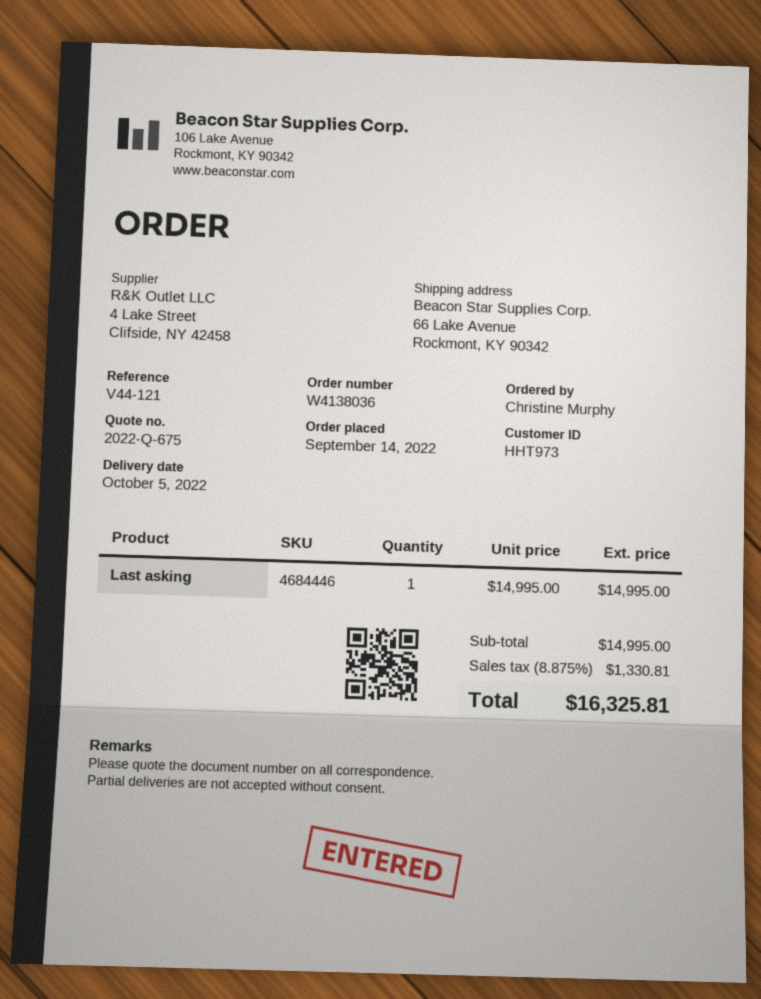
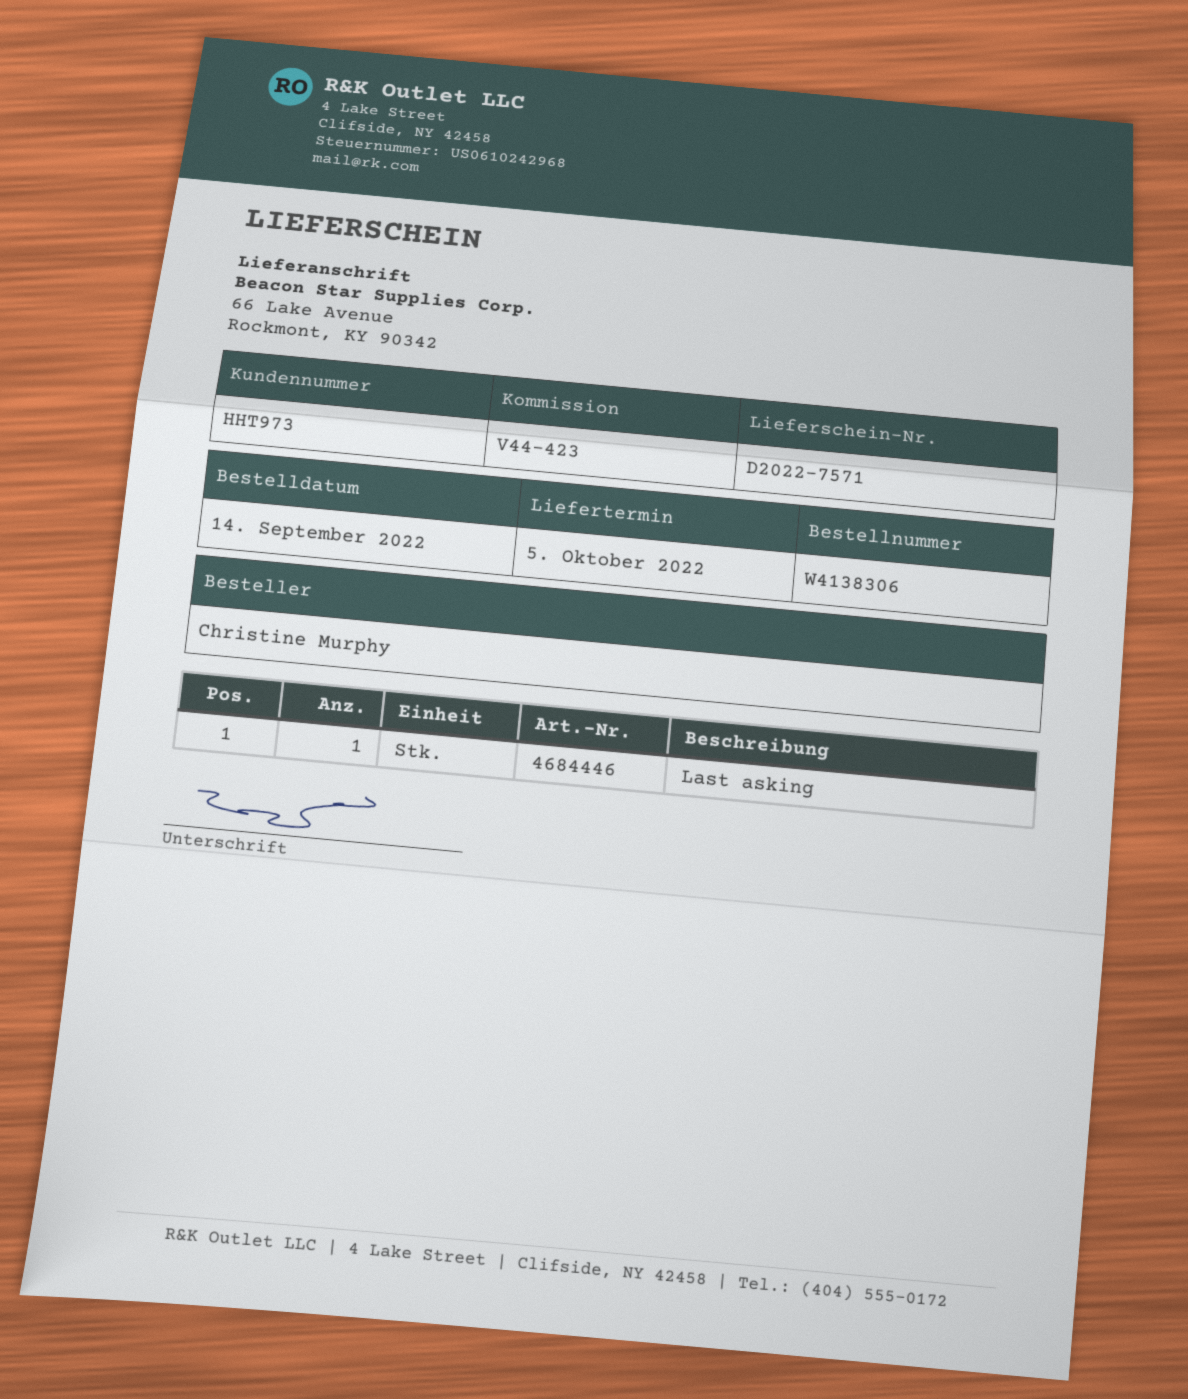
order number: W4138036 -> W4138306
reference: V44-121 -> V44-423

